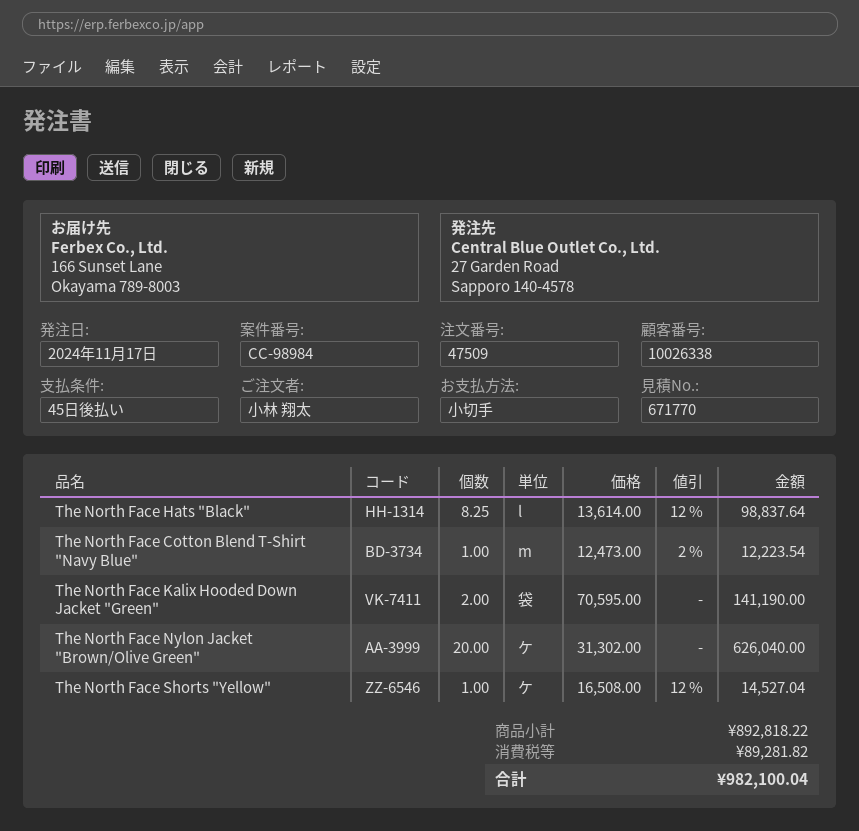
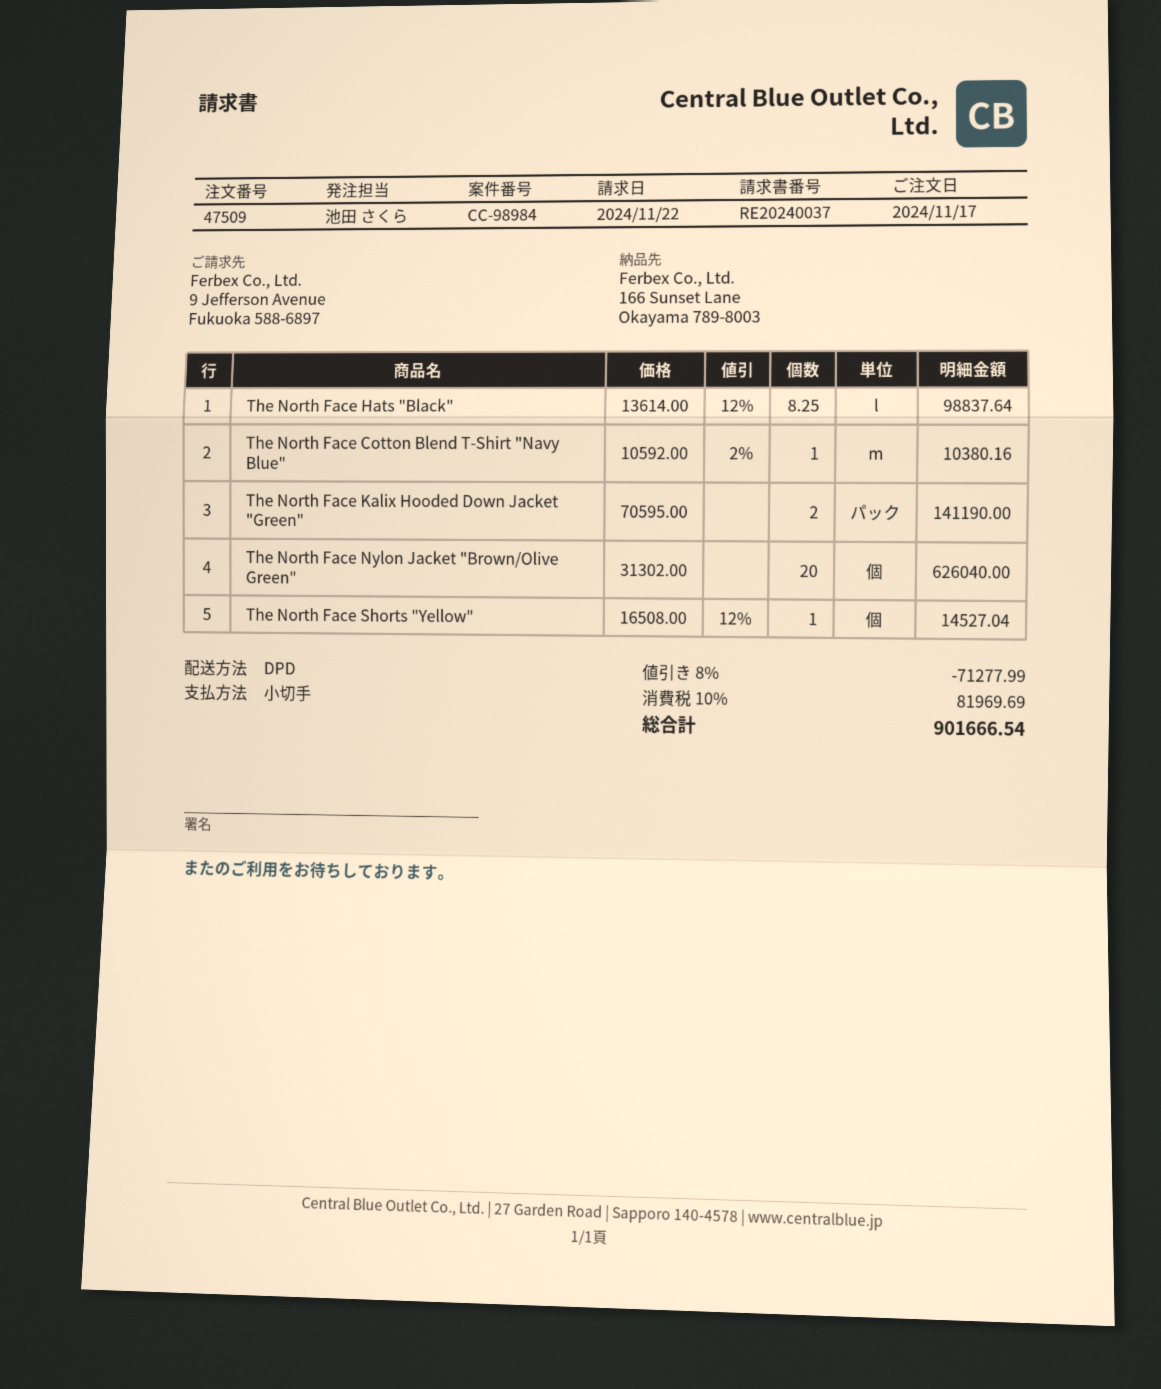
ordered by: 小林 翔太 -> 池田 さくら
The North Face Cotton Blend T-Shirt "Navy Blue": 1 x 12473.00 - 2% = 12223.54 -> 1 x 10592.00 - 2% = 10380.16
discount: none -> 8% = 71277.99
tax: 89281.82 -> 81969.69
total: 982100.04 -> 901666.54

